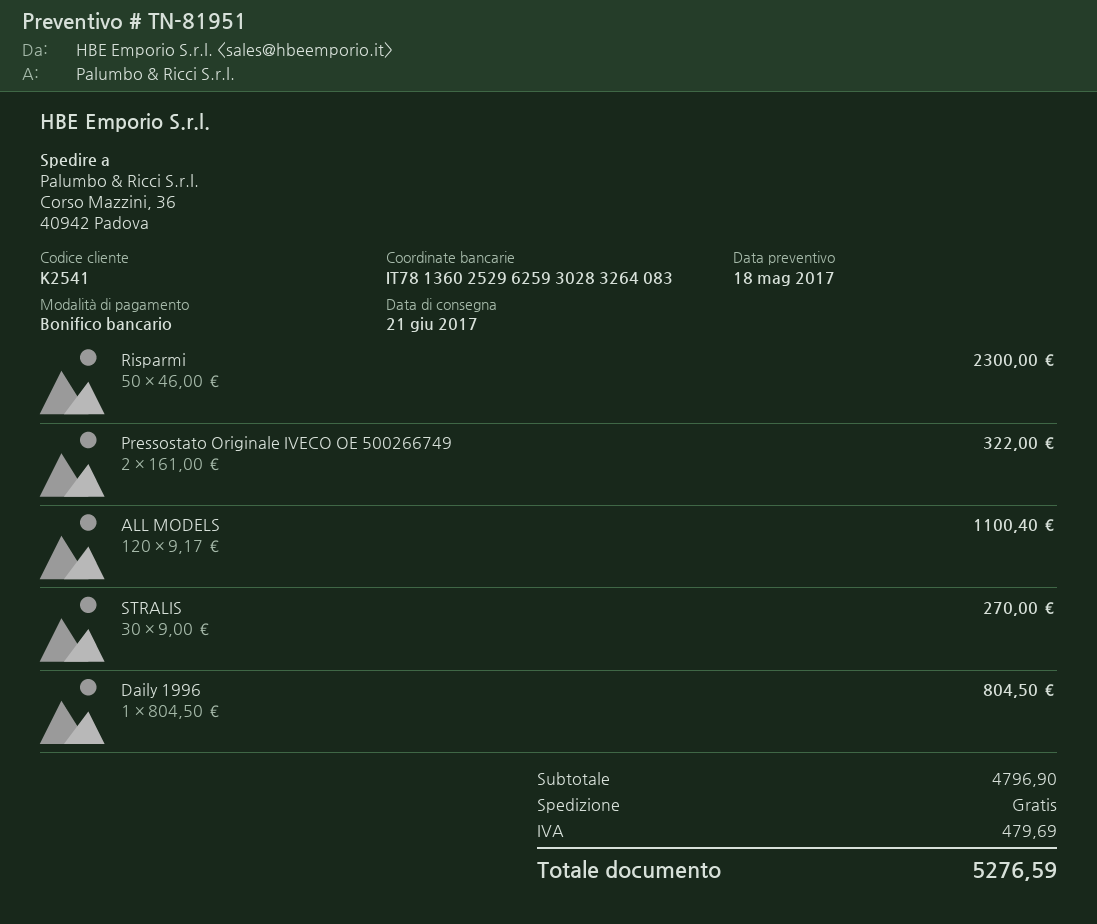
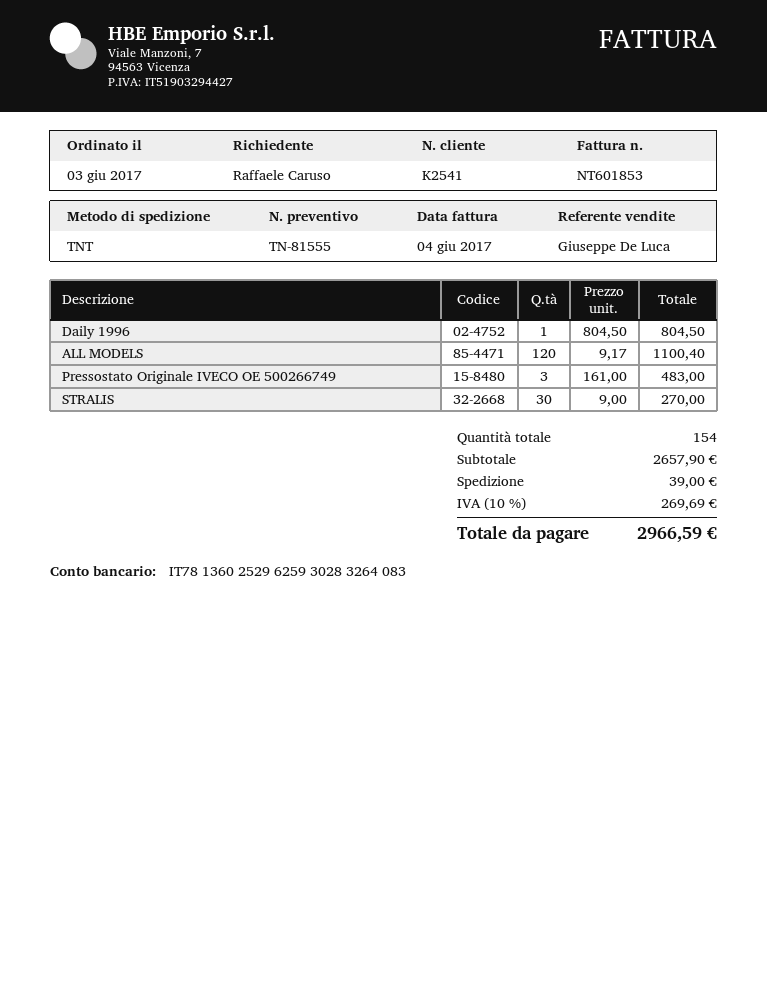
quote number: TN-81951 -> TN-81555
Risparmi: 50 x 46.00 = 2300.00 -> none
Pressostato Originale IVECO OE 500266749: 2 x 161.00 = 322.00 -> 3 x 161.00 = 483.00
subtotal: 4796.90 -> 2657.90
shipping: 0.00 -> 39.00
tax: 479.69 -> 269.69
total: 5276.59 -> 2966.59

